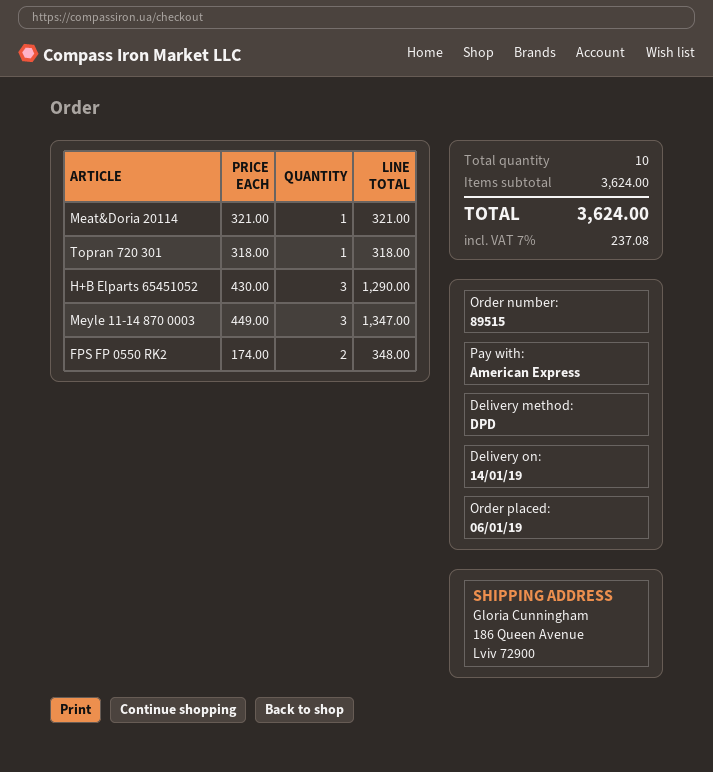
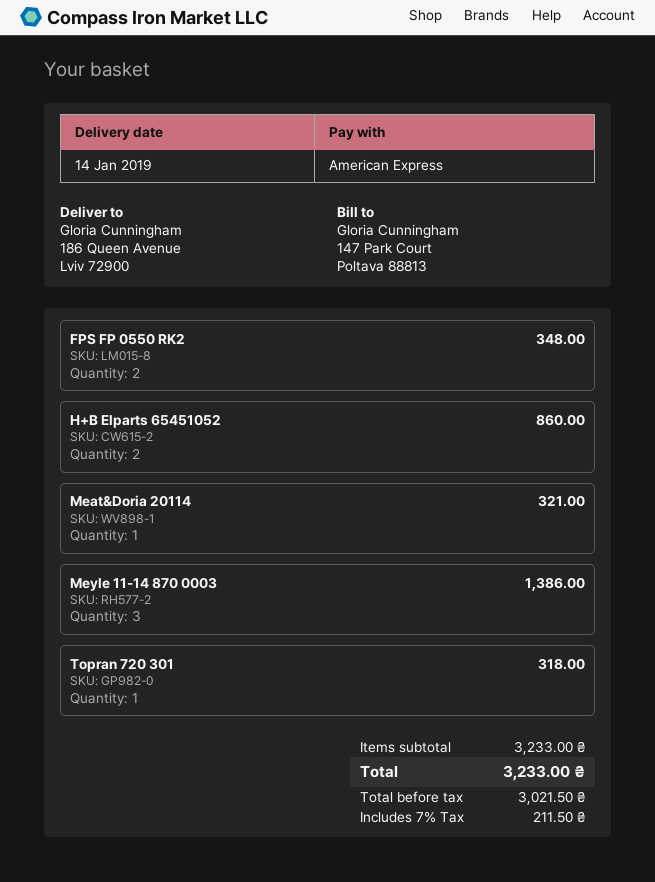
H+B Elparts 65451052: 3 for 1290.00 -> 2 for 860.00
Meyle 11-14 870 0003: 3 for 1347.00 -> 3 for 1386.00
subtotal: 3624.00 -> 3233.00
tax: 7% = 237.08 -> 7% = 211.50
total: 3624.00 -> 3233.00

